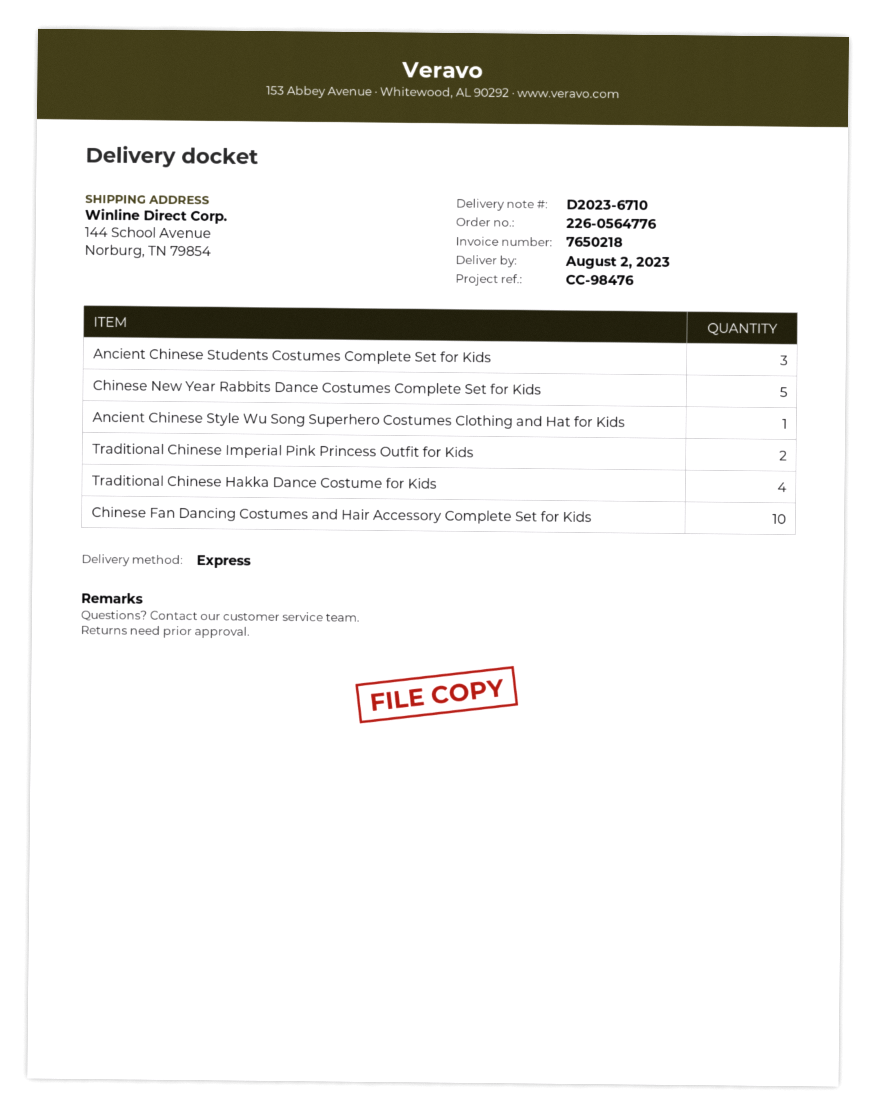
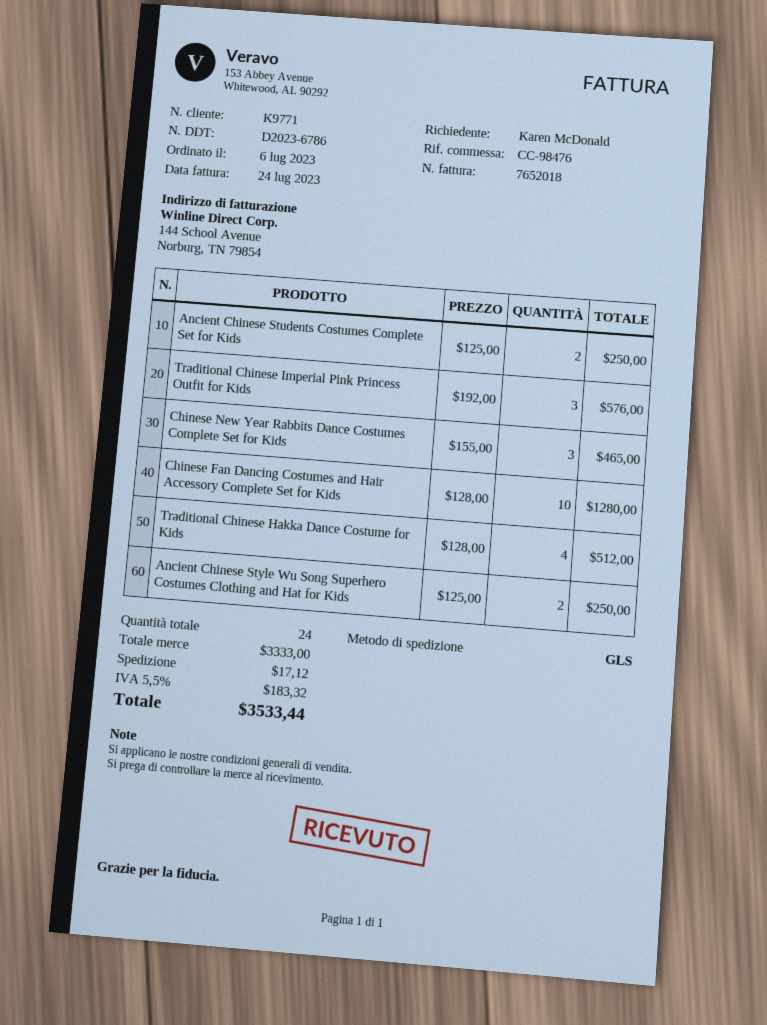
delivery note number: D2023-6710 -> D2023-6786
invoice number: 7650218 -> 7652018
shipping method: express -> GLS
Ancient Chinese Students Costumes Complete Set for Kids: 3 -> 2
Chinese New Year Rabbits Dance Costumes Complete Set for Kids: 5 -> 3
Ancient Chinese Style Wu Song Superhero Costumes Clothing and Hat for Kids: 1 -> 2
Traditional Chinese Imperial Pink Princess Outfit for Kids: 2 -> 3

